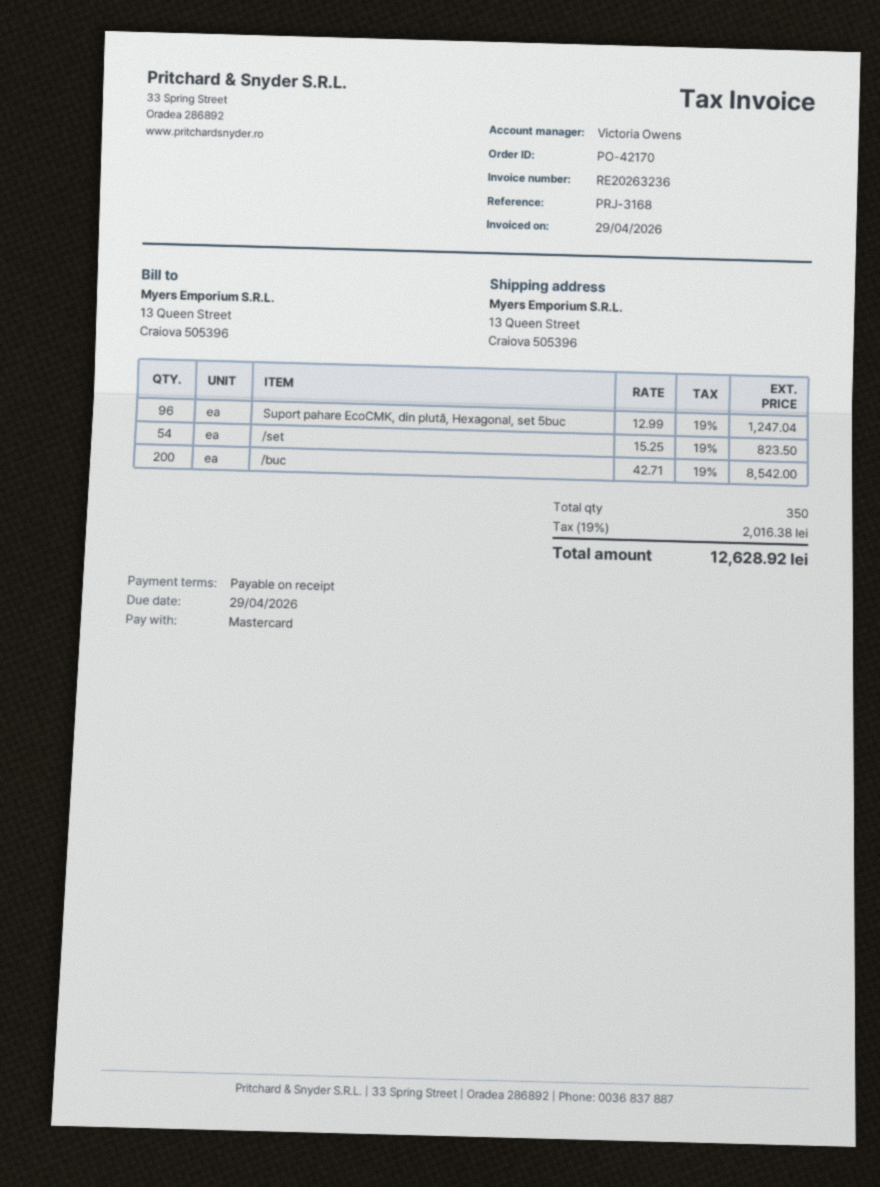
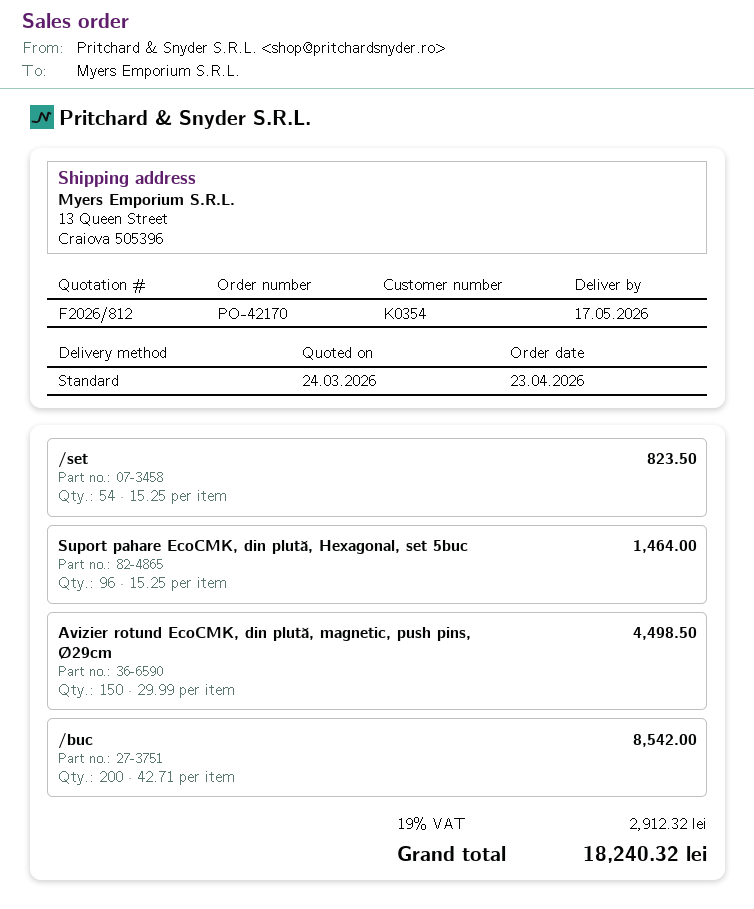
Suport pahare EcoCMK, din plută, Hexagonal, set 5buc: 96 x 12.99 = 1247.04 -> 96 x 15.25 = 1464.00
Avizier rotund EcoCMK, din plută, magnetic, push pins, Ø29cm: none -> 150 x 29.99 = 4498.50
tax: 19% = 2016.38 -> 19% = 2912.32
total: 12628.92 -> 18240.32

